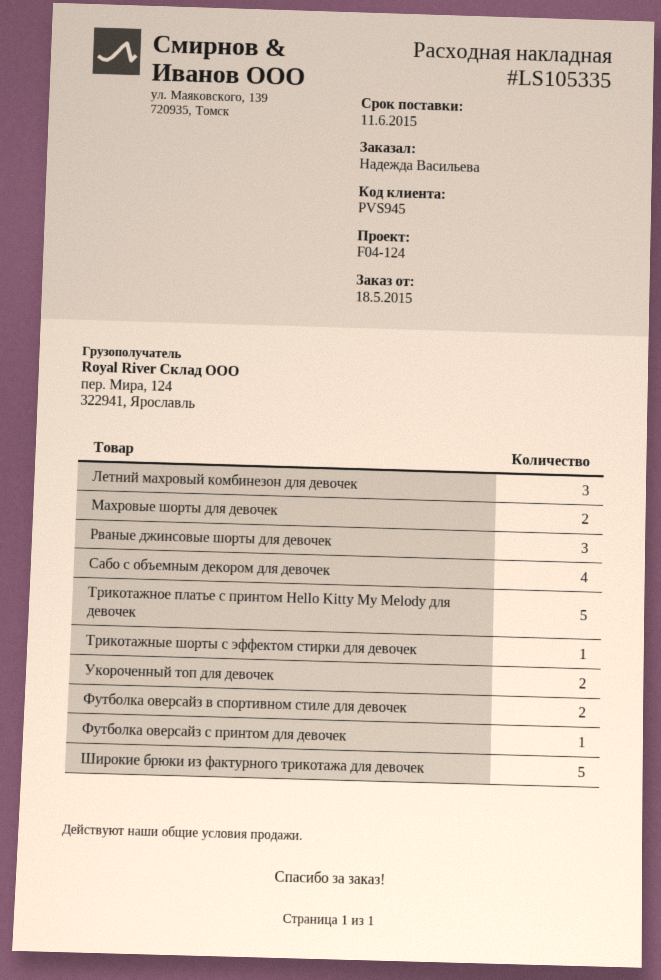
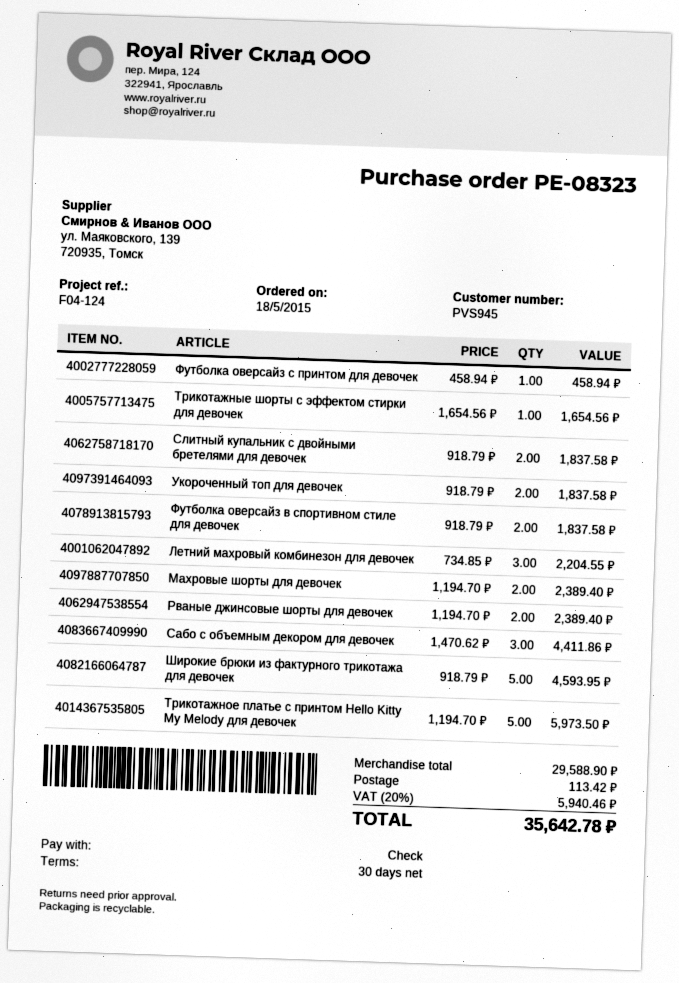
Рваные джинсовые шорты для девочек: 3 -> 2
Сабо с объемным декором для девочек: 4 -> 3
Слитный купальник с двойными бретелями для девочек: none -> 2

